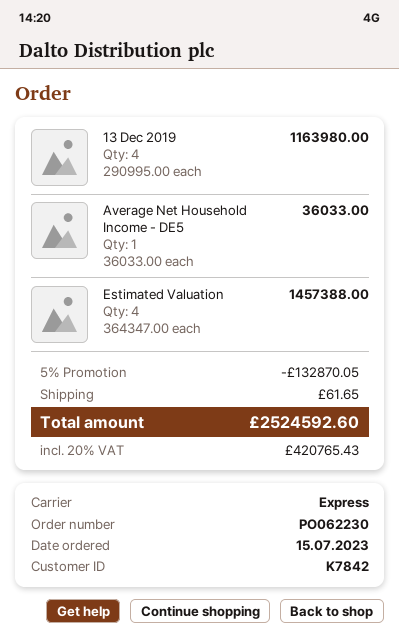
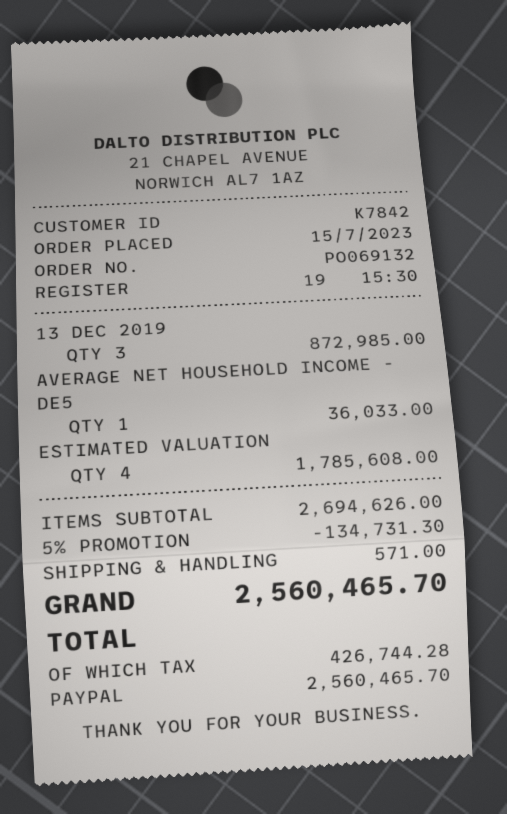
order number: PO062230 -> PO069132
13 Dec 2019: 4 for 1163980.00 -> 3 for 872985.00
Estimated Valuation: 4 for 1457388.00 -> 4 for 1785608.00
discount: 5% = 132870.05 -> 5% = 134731.30
shipping: 61.65 -> 571.00
tax: 420765.43 -> 426744.28
total: 2524592.60 -> 2560465.70

